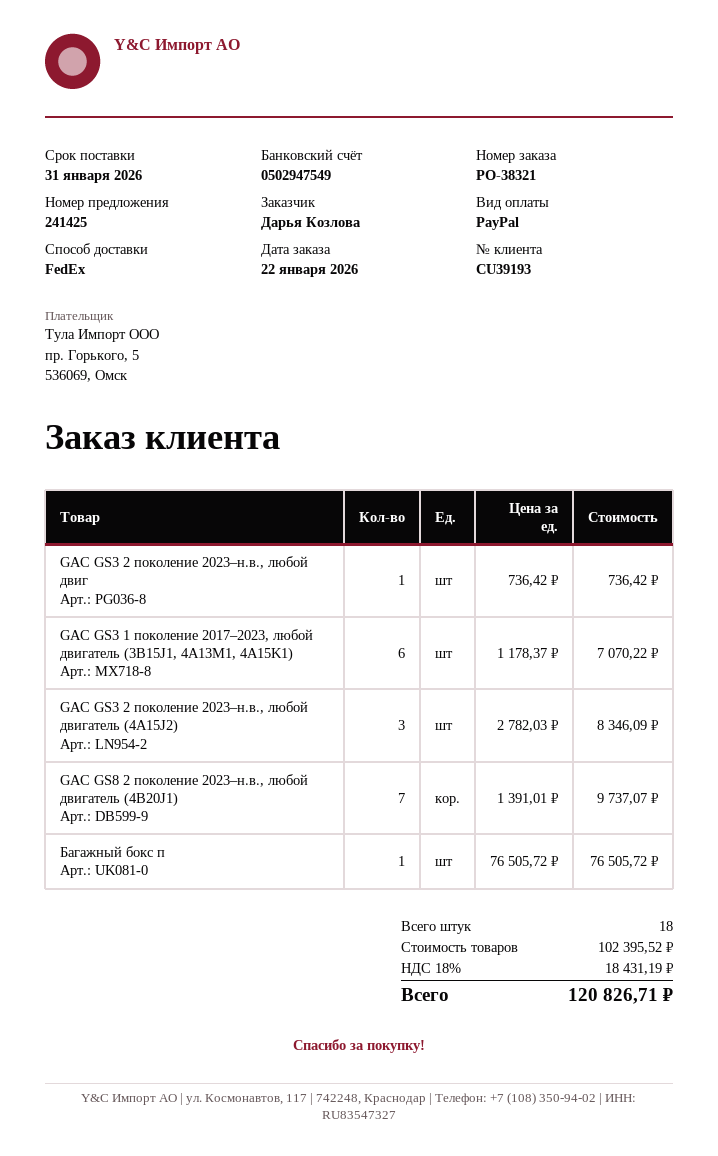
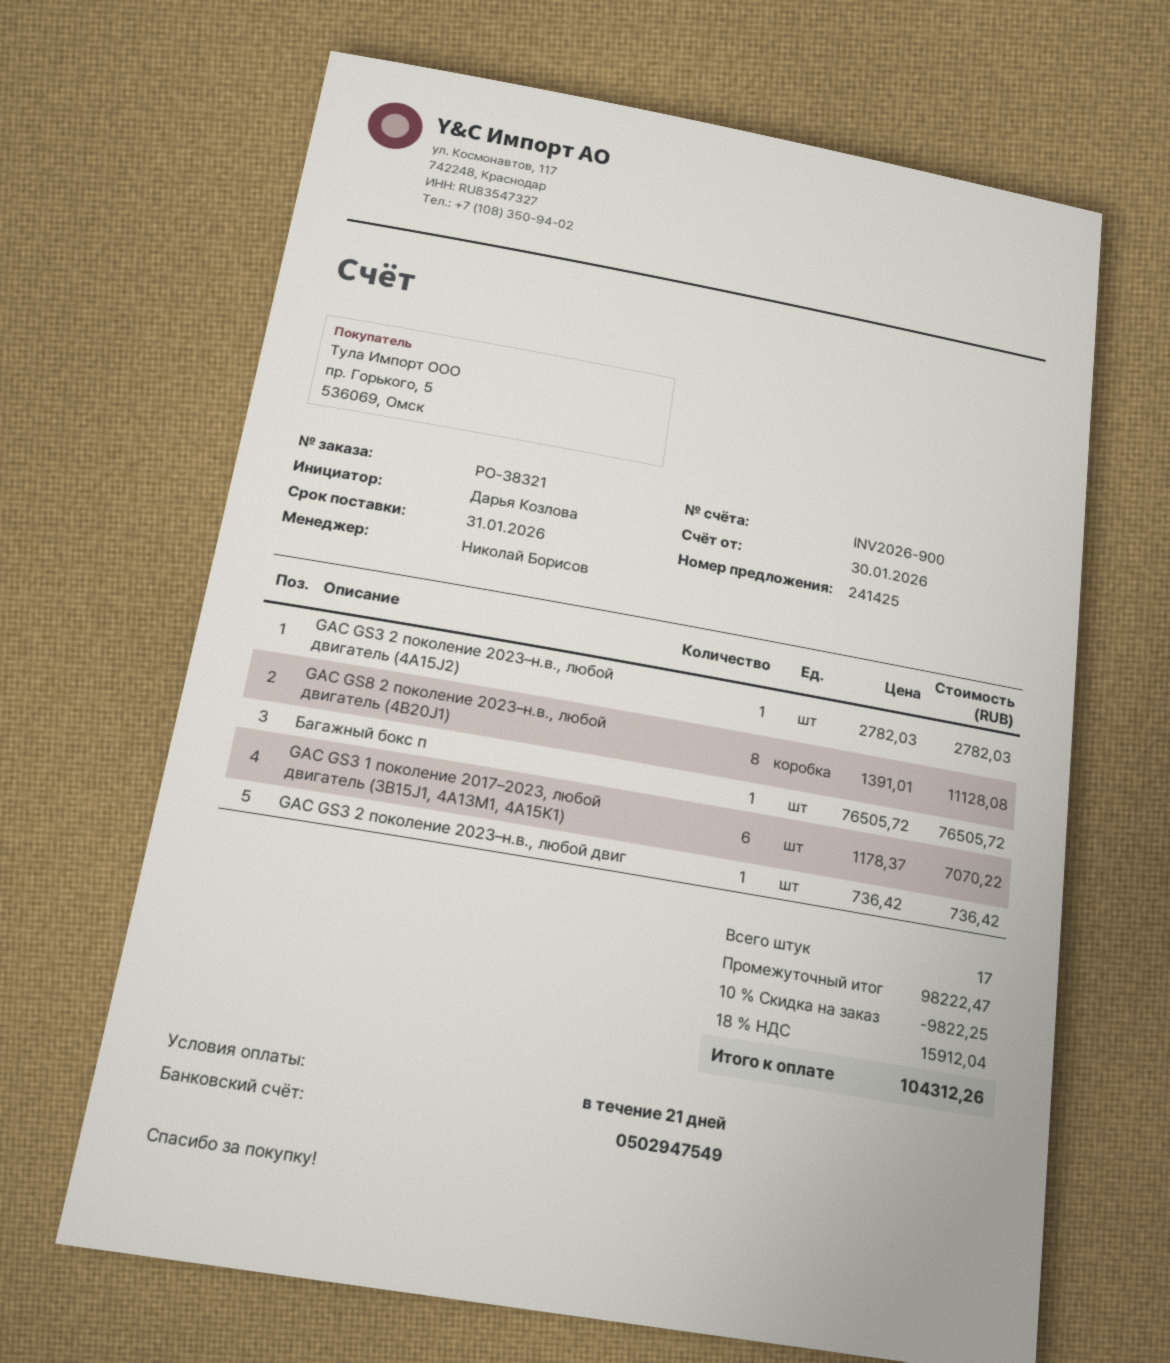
GAC GS3 2 поколение 2023–н.в., любой двигатель (4A15J2): 3 x 2782.03 = 8346.09 -> 1 x 2782.03 = 2782.03
GAC GS8 2 поколение 2023–н.в., любой двигатель (4B20J1): 7 x 1391.01 = 9737.07 -> 8 x 1391.01 = 11128.08
total quantity: 18 -> 17
subtotal: 102395.52 -> 98222.47
discount: none -> 10% = 9822.25
tax: 18% = 18431.19 -> 18% = 15912.04
total: 120826.71 -> 104312.26

